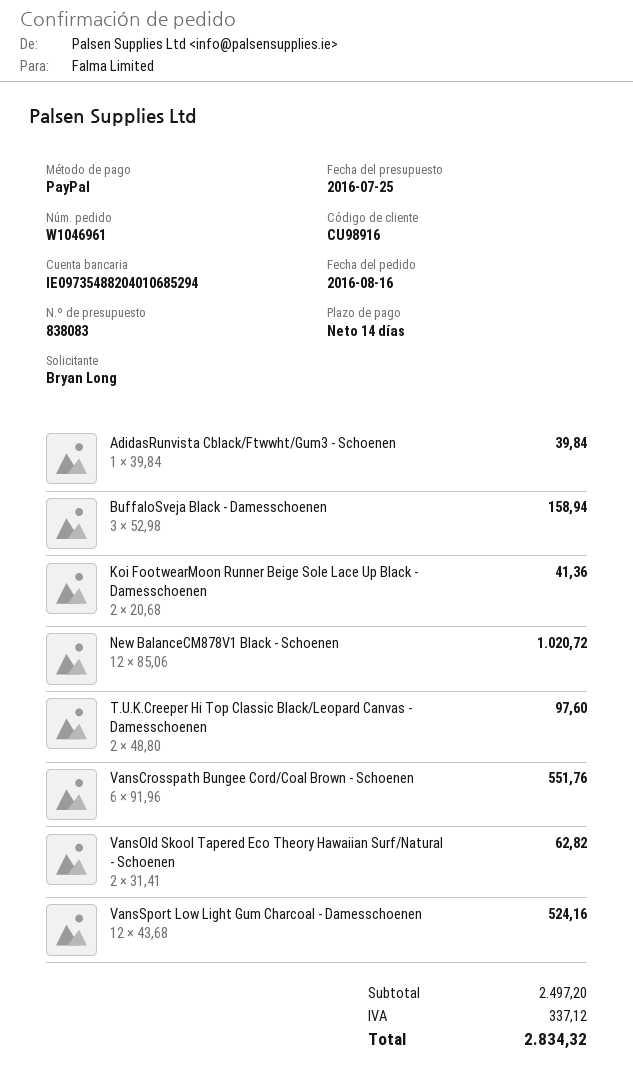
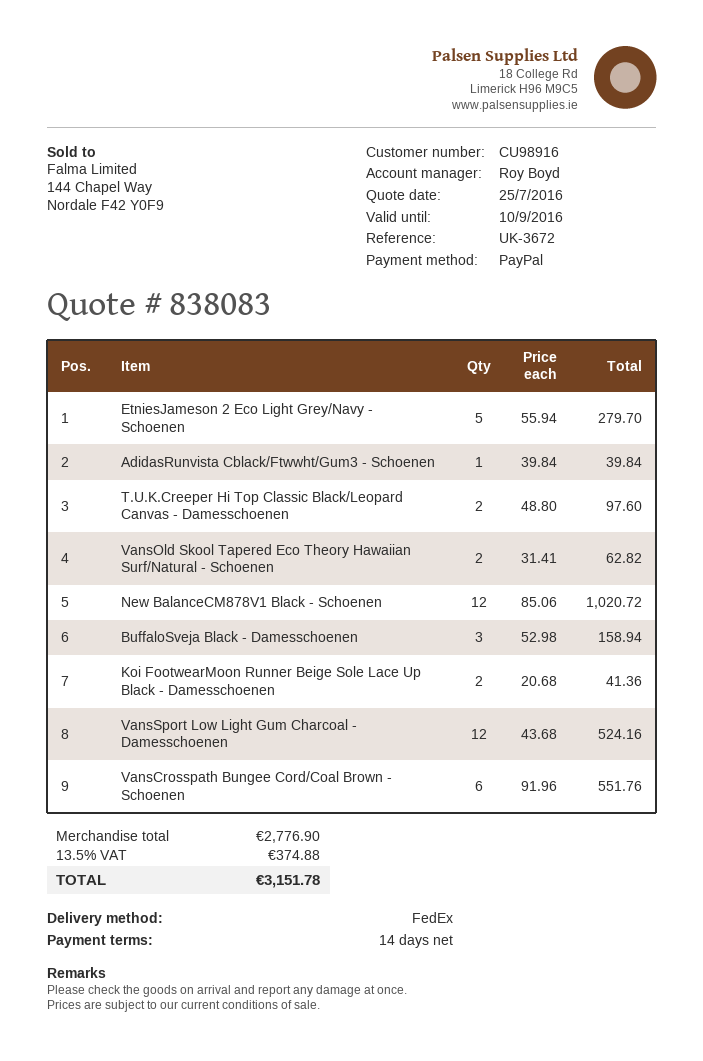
EtniesJameson 2 Eco Light Grey/Navy - Schoenen: none -> 5 x 55.94 = 279.70
subtotal: 2497.20 -> 2776.90
tax: 337.12 -> 374.88
total: 2834.32 -> 3151.78

